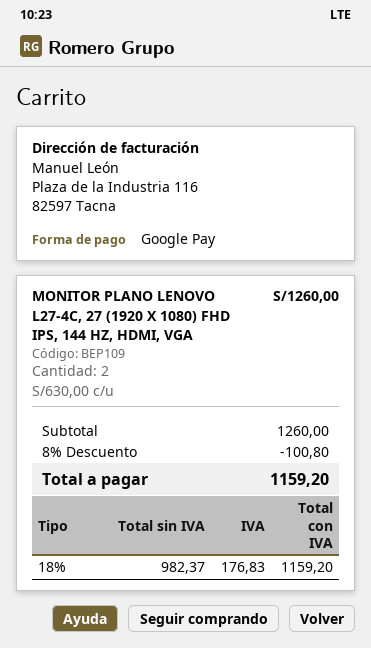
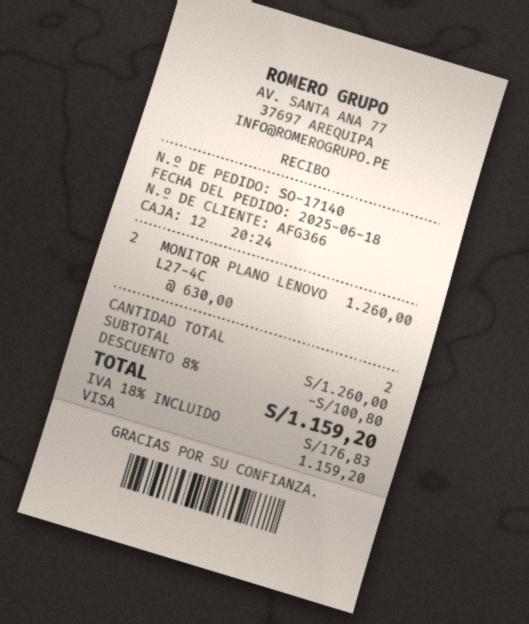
payment method: Google Pay -> Visa

